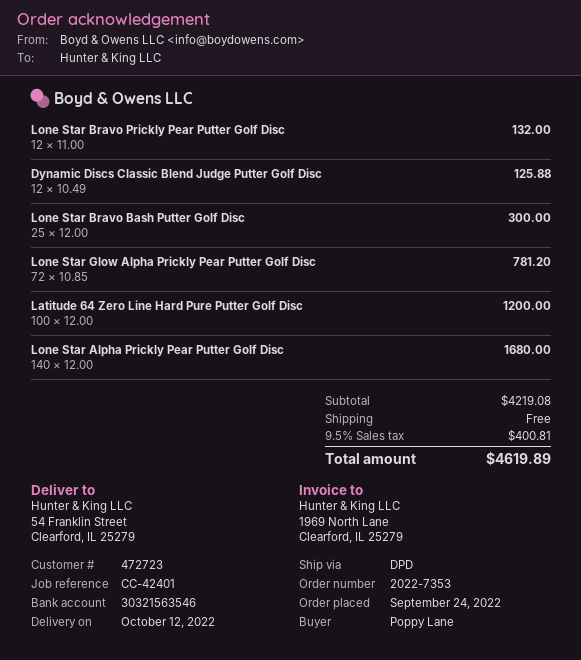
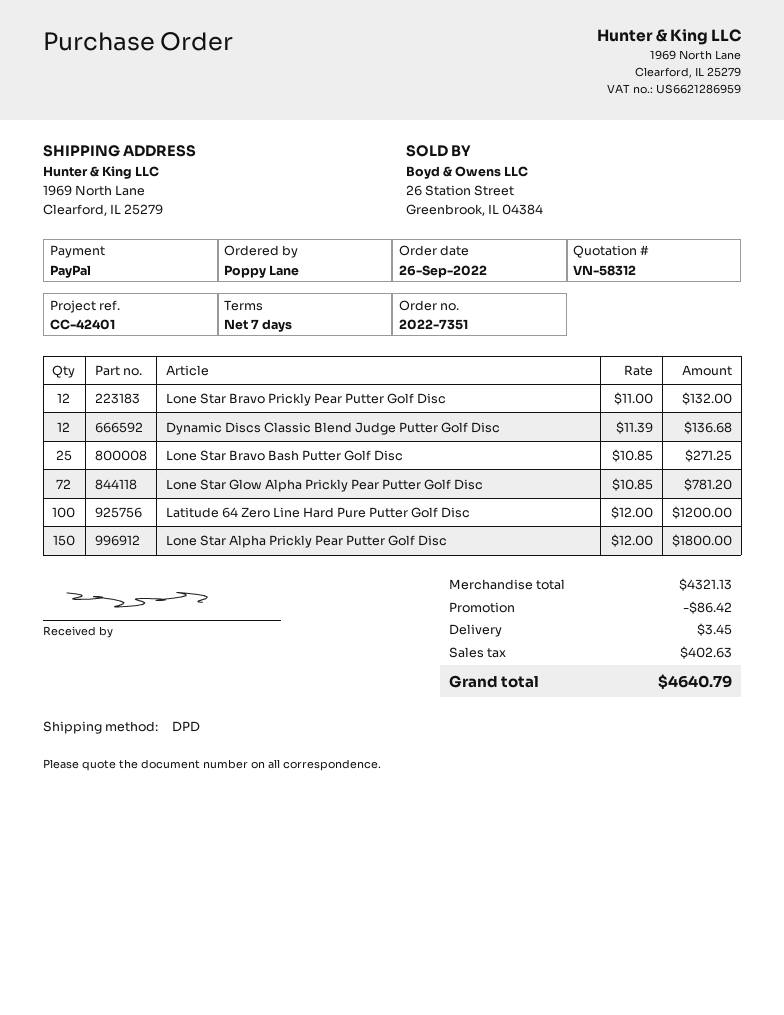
order number: 2022-7353 -> 2022-7351
order date: 2022-09-24 -> 2022-09-26
ship to: 54 Franklin Street, Clearford, IL 25279 -> 1969 North Lane, Clearford, IL 25279
Dynamic Discs Classic Blend Judge Putter Golf Disc: 12 x 10.49 = 125.88 -> 12 x 11.39 = 136.68
Lone Star Bravo Bash Putter Golf Disc: 25 x 12.00 = 300.00 -> 25 x 10.85 = 271.25
Lone Star Alpha Prickly Pear Putter Golf Disc: 140 x 12.00 = 1680.00 -> 150 x 12.00 = 1800.00
subtotal: 4219.08 -> 4321.13
discount: none -> 86.42
shipping: 0.00 -> 3.45
tax: 400.81 -> 402.63
total: 4619.89 -> 4640.79

